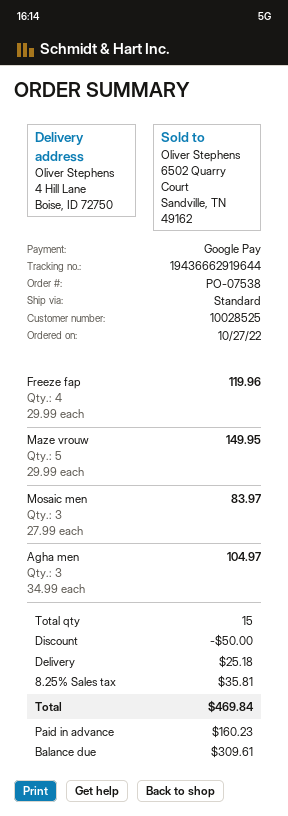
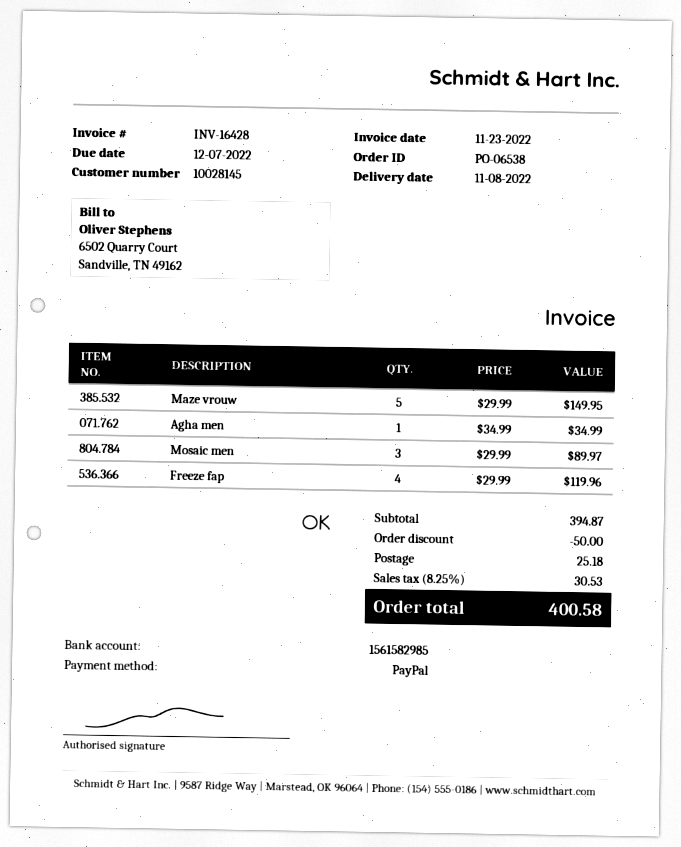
order number: PO-07538 -> PO-06538
customer number: 10028525 -> 10028145
payment method: Google Pay -> PayPal
Mosaic men: 3 x 27.99 = 83.97 -> 3 x 29.99 = 89.97
Agha men: 3 x 34.99 = 104.97 -> 1 x 34.99 = 34.99
tax: 8.25% = 35.81 -> 8.25% = 30.53
total: 469.84 -> 400.58

